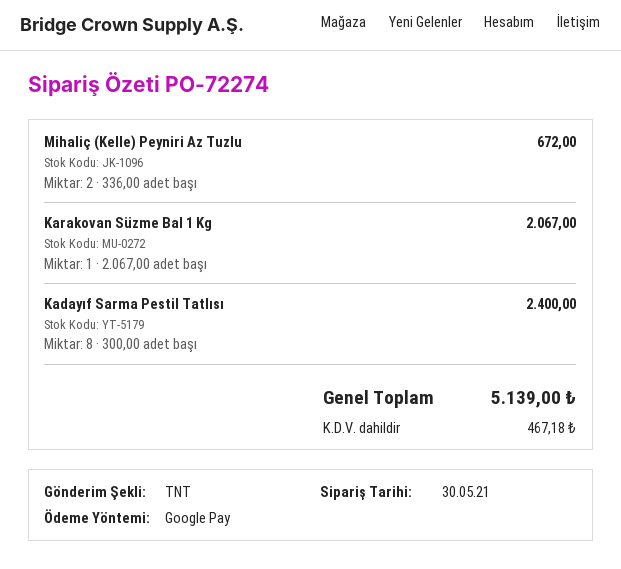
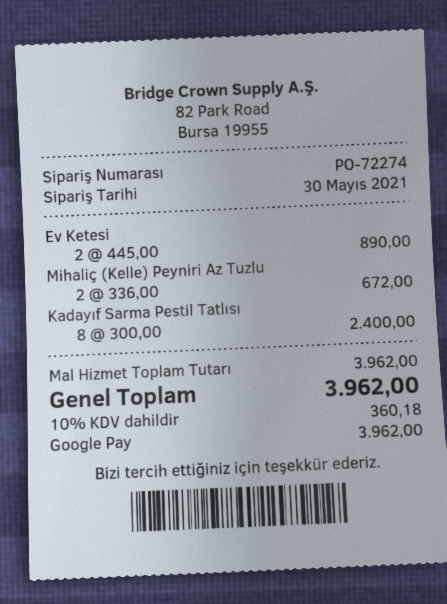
Karakovan Süzme Bal 1 Kg: 1 x 2067.00 = 2067.00 -> none
Ev Ketesi: none -> 2 x 445.00 = 890.00
tax: 467.18 -> 360.18
total: 5139.00 -> 3962.00

